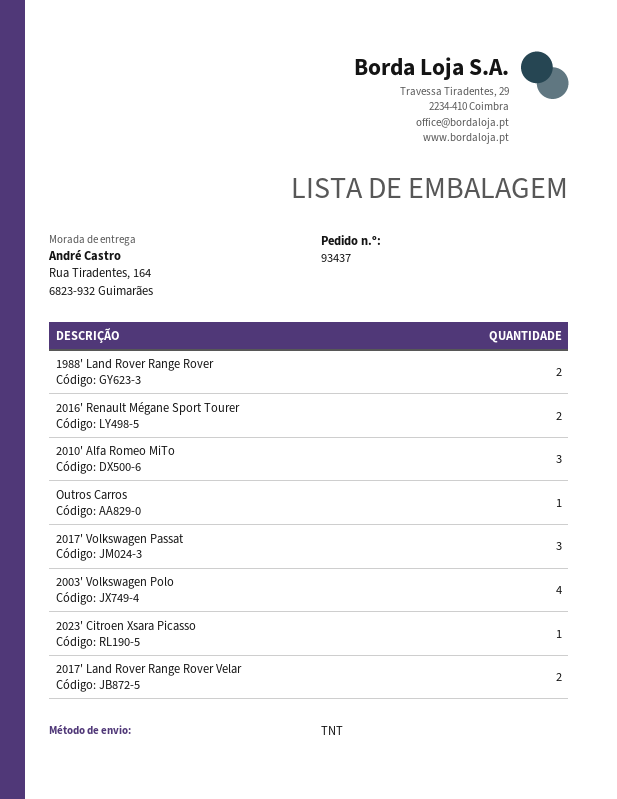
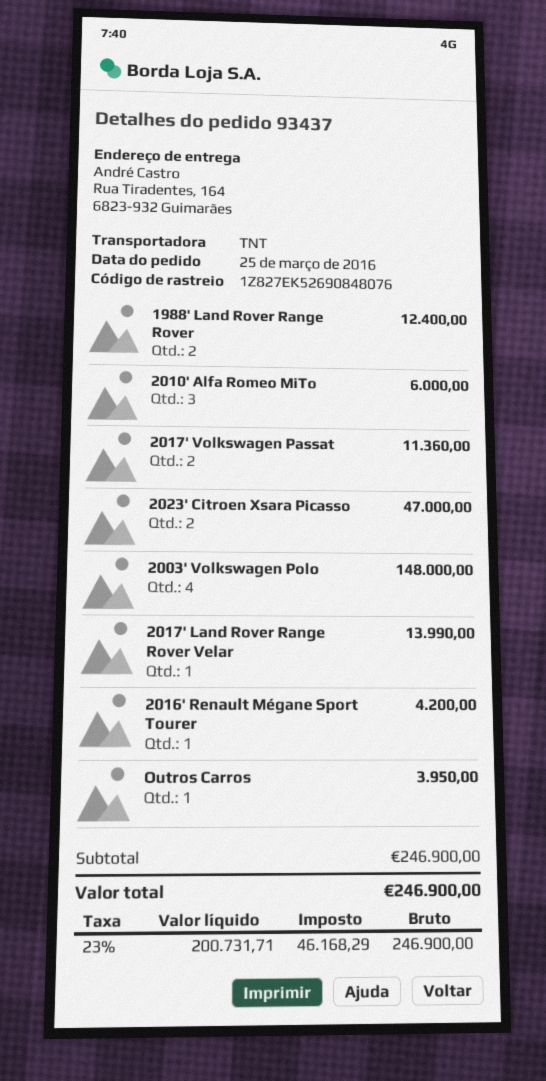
2016' Renault Mégane Sport Tourer: 2 -> 1
2017' Volkswagen Passat: 3 -> 2
2023' Citroen Xsara Picasso: 1 -> 2
2017' Land Rover Range Rover Velar: 2 -> 1

